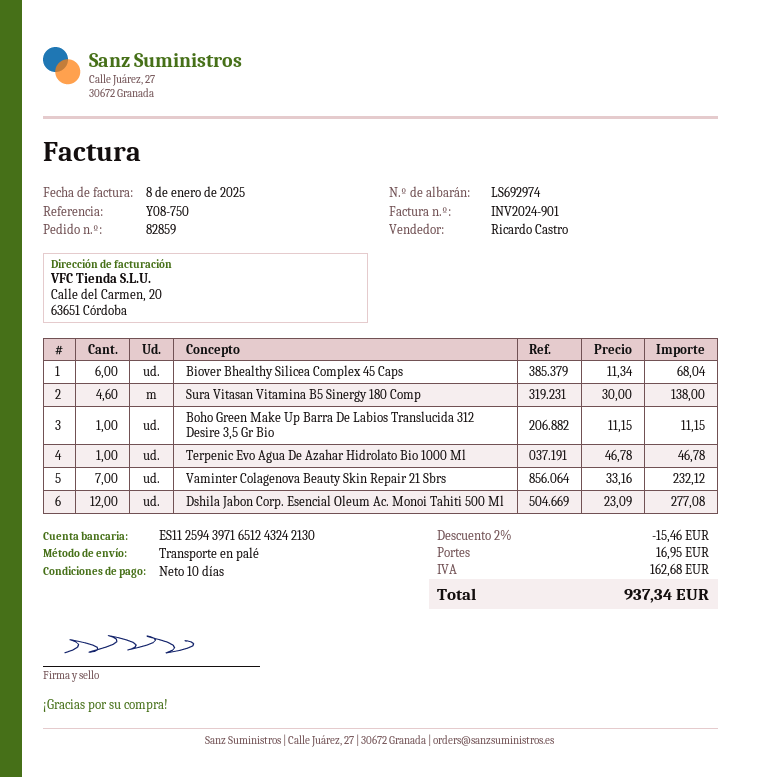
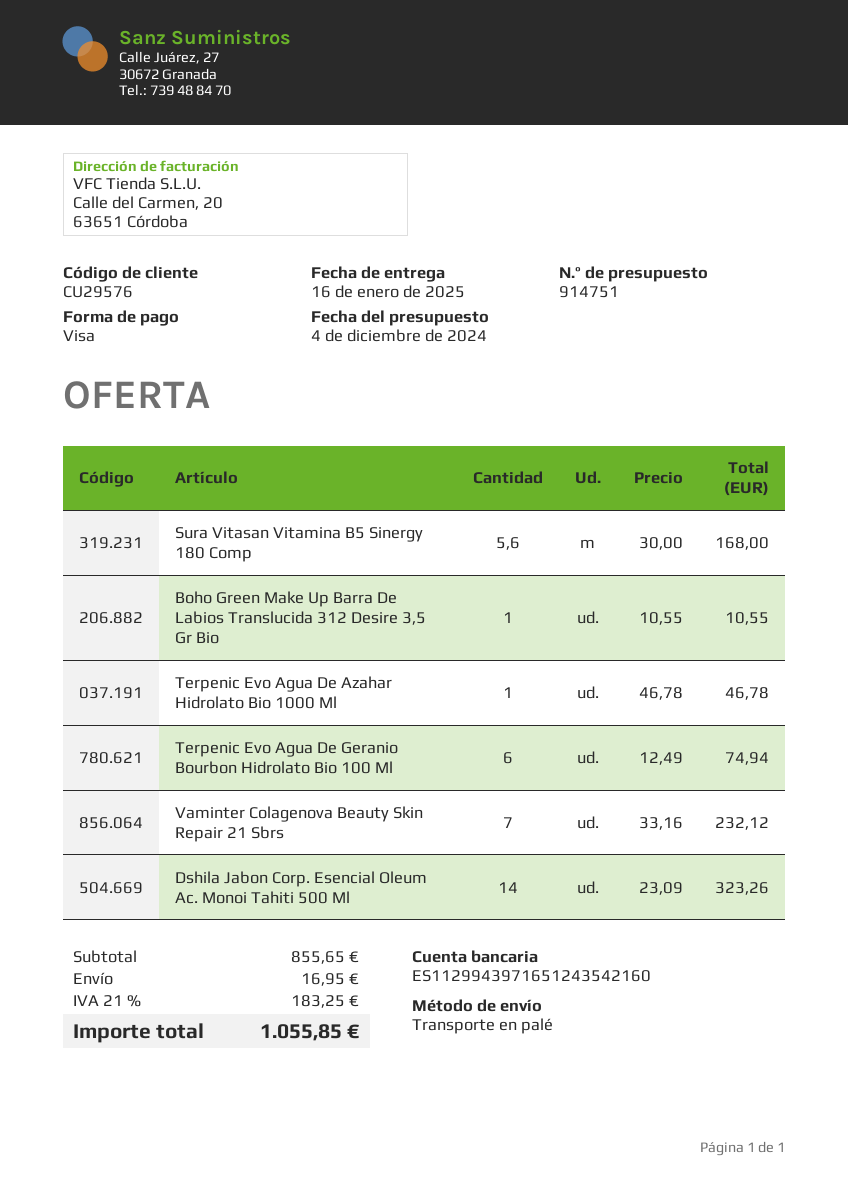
bank account: ES1125943971651243242130 -> ES1129943971651243542160
Biover Bhealthy Silicea Complex 45 Caps: 6 x 11.34 = 68.04 -> none
Sura Vitasan Vitamina B5 Sinergy 180 Comp: 4.6 x 30.00 = 138.00 -> 5.6 x 30.00 = 168.00
Boho Green Make Up Barra De Labios Translucida 312 Desire 3,5 Gr Bio: 1 x 11.15 = 11.15 -> 1 x 10.55 = 10.55
Dshila Jabon Corp. Esencial Oleum Ac. Monoi Tahiti 500 Ml: 12 x 23.09 = 277.08 -> 14 x 23.09 = 323.26
Terpenic Evo Agua De Geranio Bourbon Hidrolato Bio 100 Ml: none -> 6 x 12.49 = 74.94
discount: 2% = 15.46 -> none
tax: 162.68 -> 183.25
total: 937.34 -> 1055.85

